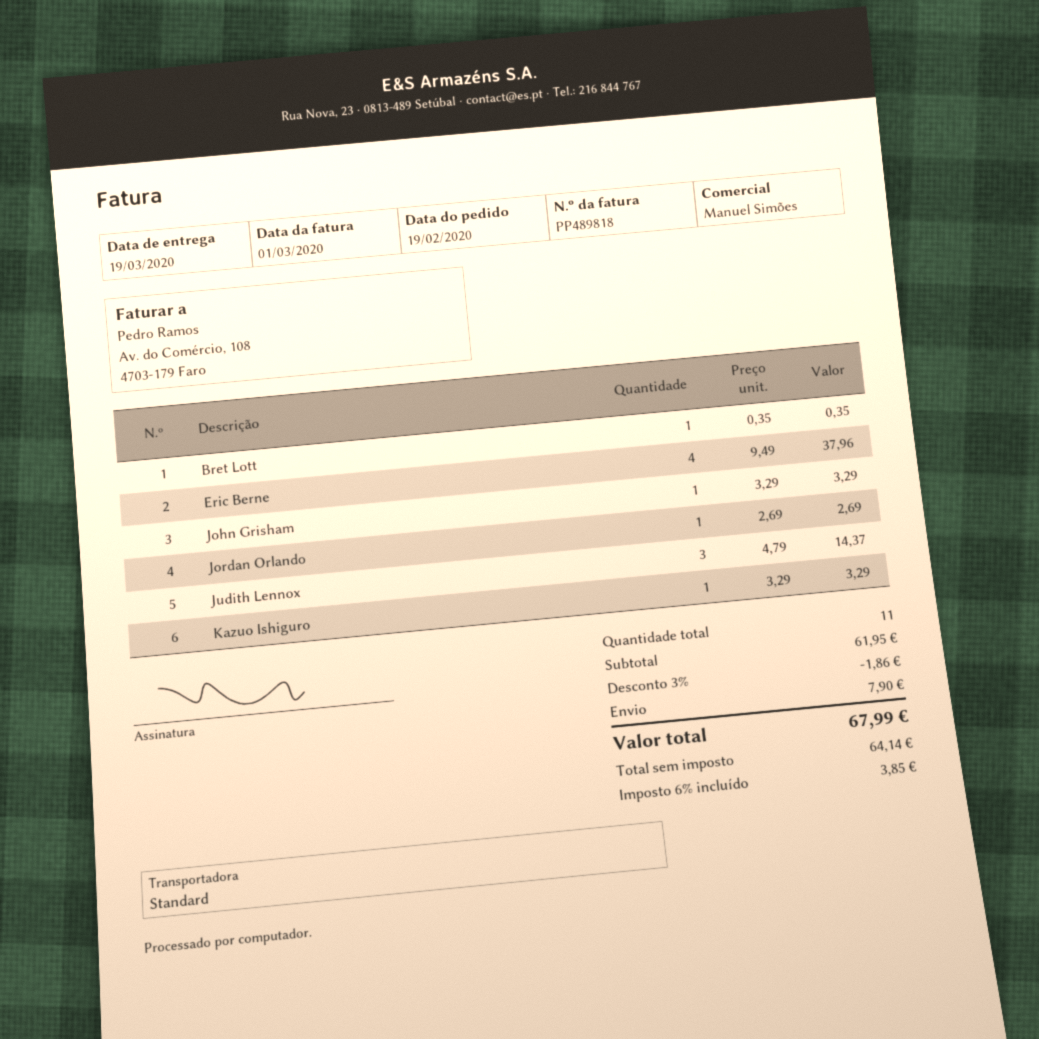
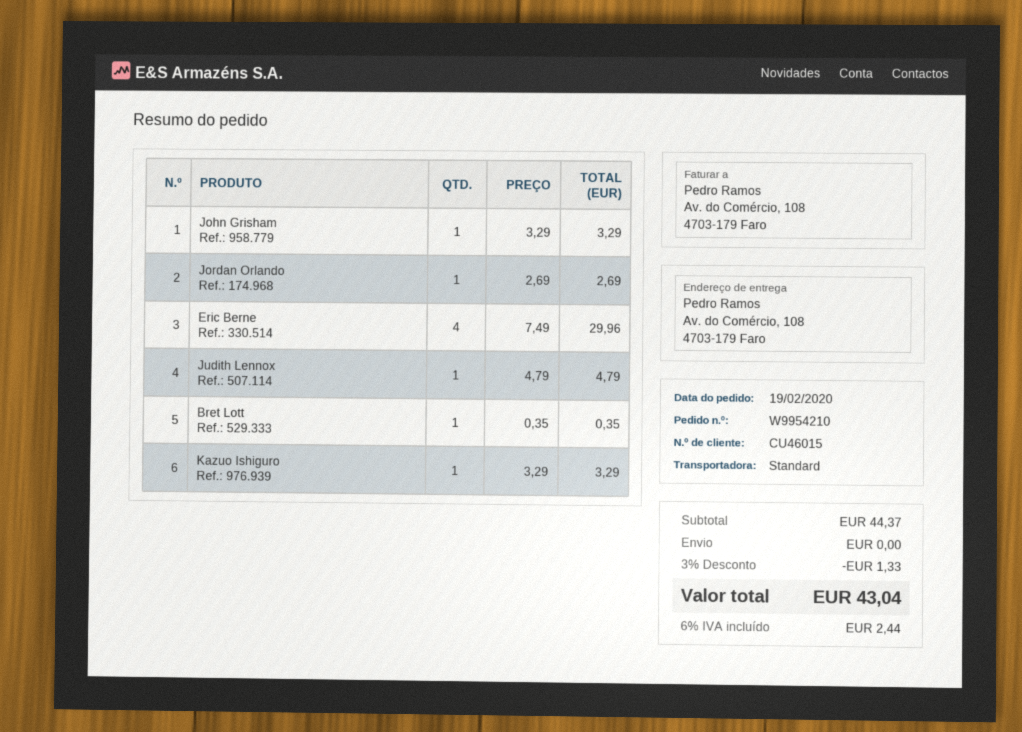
Eric Berne: 4 x 9.49 = 37.96 -> 4 x 7.49 = 29.96
Judith Lennox: 3 x 4.79 = 14.37 -> 1 x 4.79 = 4.79
subtotal: 61.95 -> 44.37
discount: 3% = 1.86 -> 3% = 1.33
shipping: 7.90 -> 0.00
tax: 6% = 3.85 -> 6% = 2.44
total: 67.99 -> 43.04

